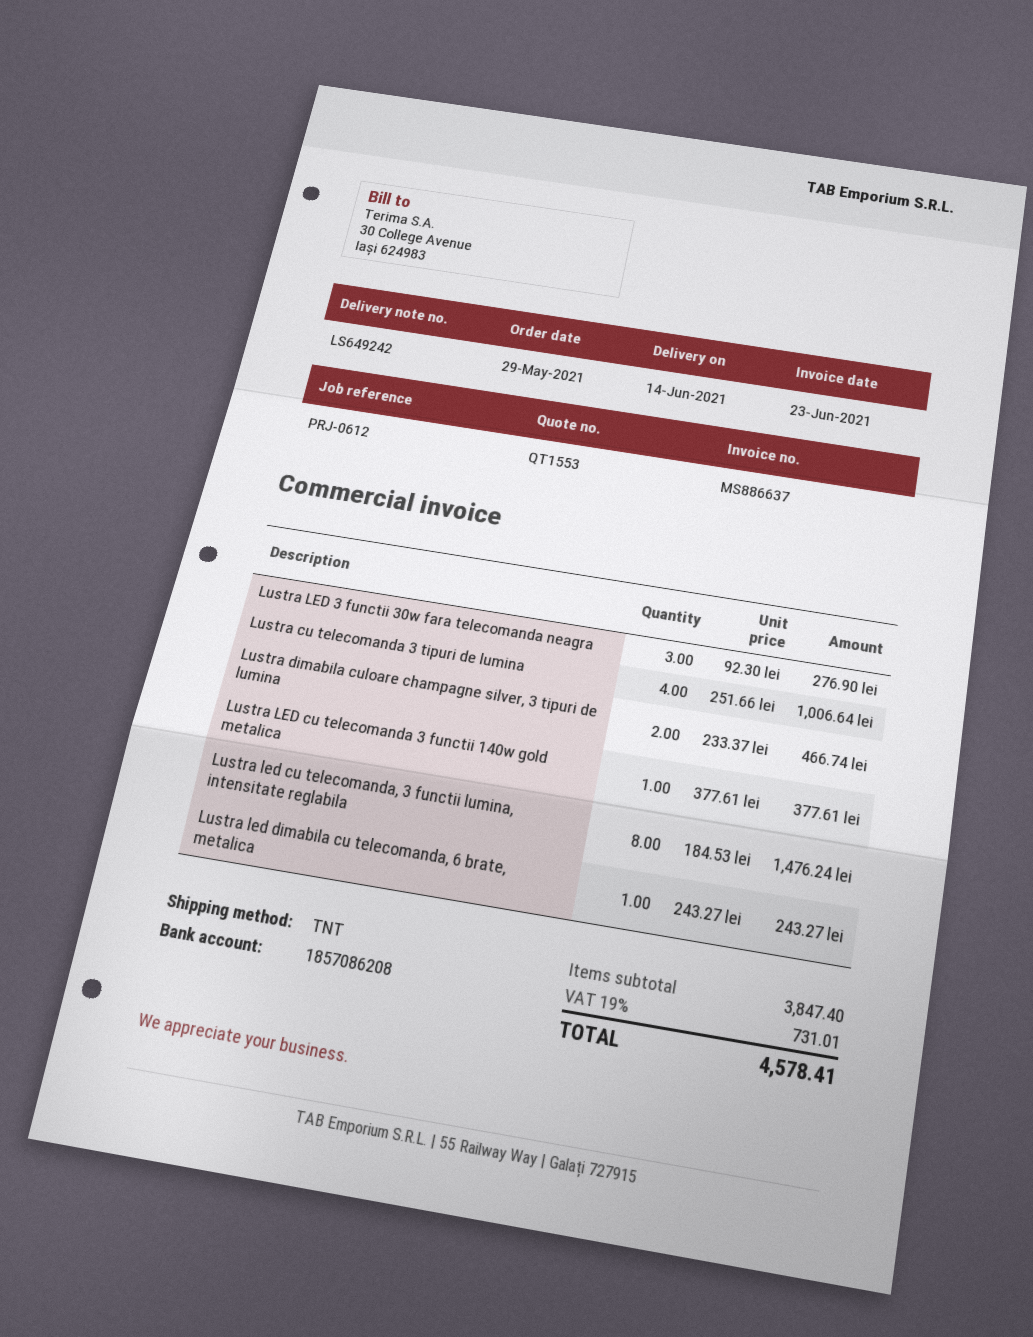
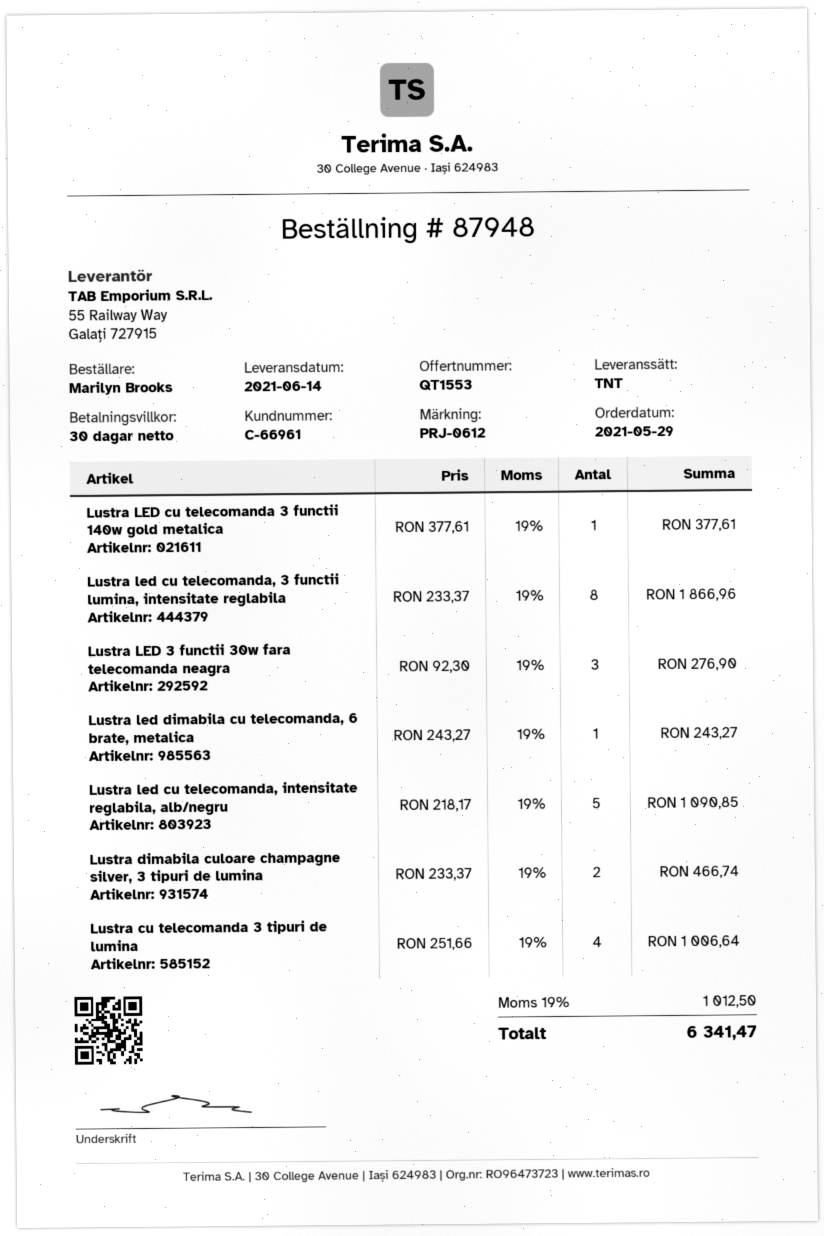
Lustra led cu telecomanda, 3 functii lumina, intensitate reglabila: 8 x 184.53 = 1476.24 -> 8 x 233.37 = 1866.96
Lustra led cu telecomanda, intensitate reglabila, alb/negru: none -> 5 x 218.17 = 1090.85
tax: 19% = 731.01 -> 19% = 1012.50
total: 4578.41 -> 6341.47

